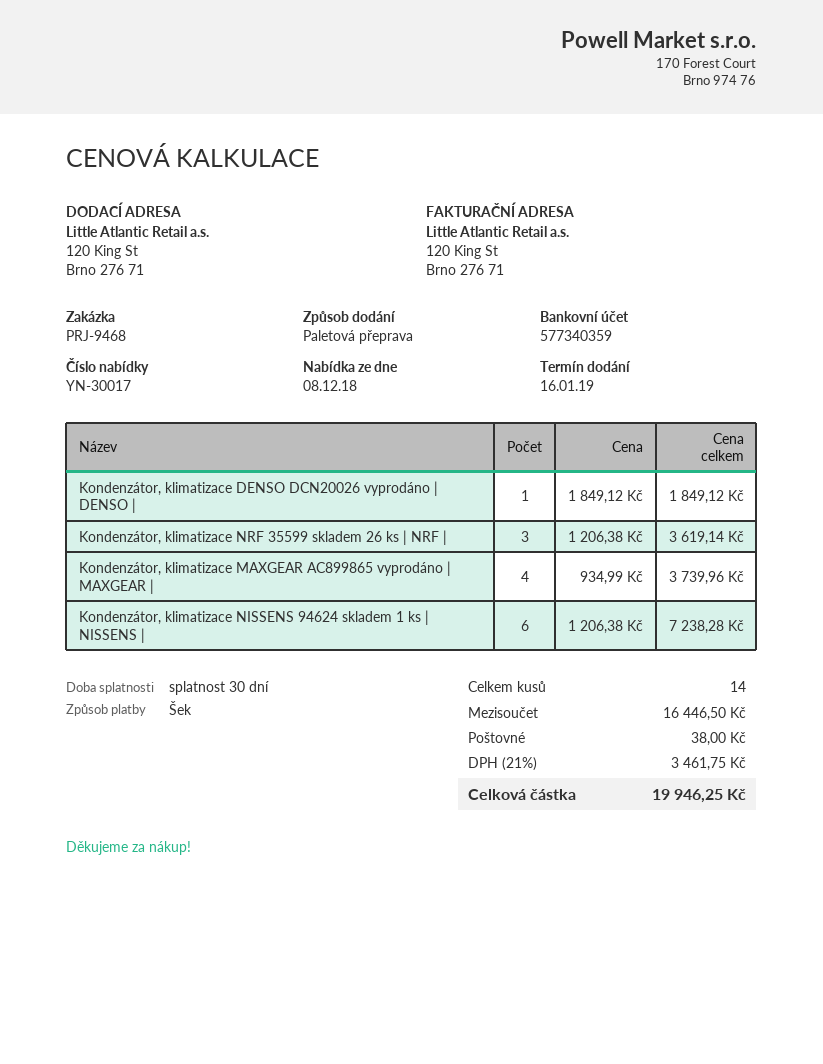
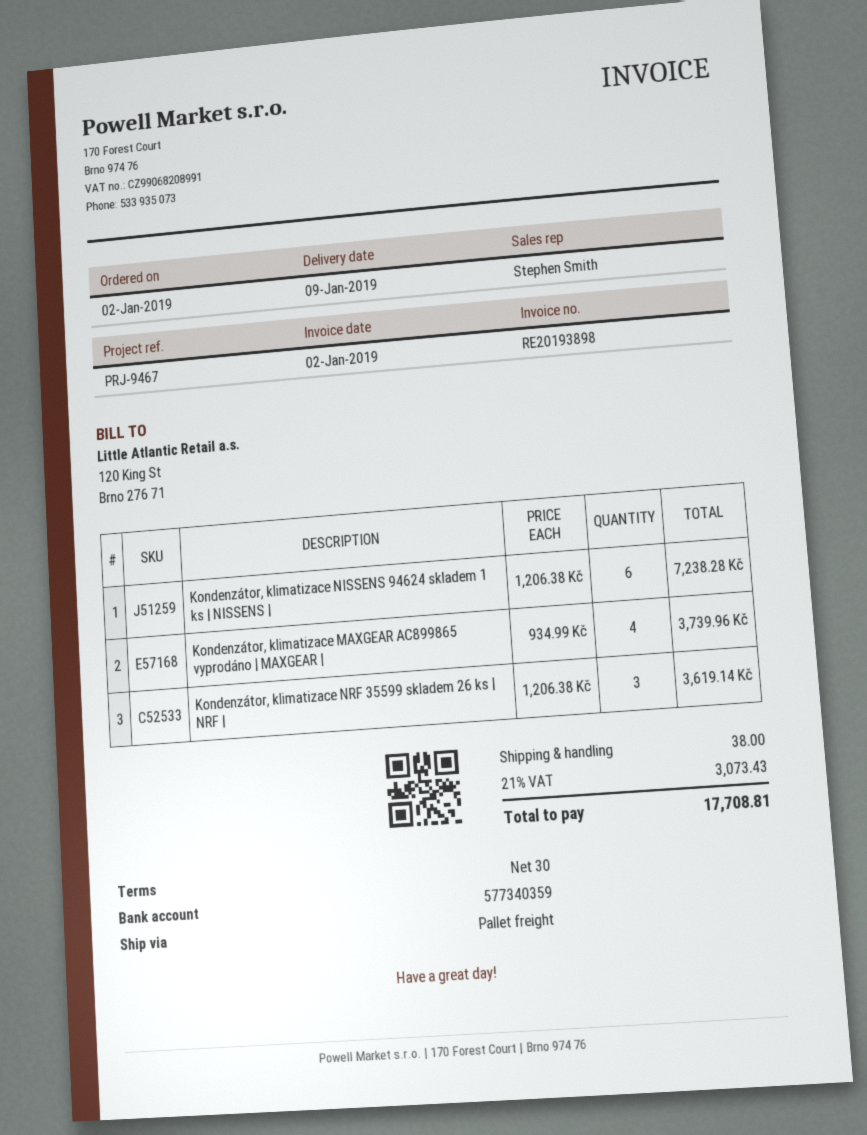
delivery date: 2019-01-16 -> 2019-01-09
reference: PRJ-9468 -> PRJ-9467
Kondenzátor, klimatizace DENSO DCN20026 vyprodáno | DENSO |: 1 x 1849.12 = 1849.12 -> none
tax: 21% = 3461.75 -> 21% = 3073.43
total: 19946.25 -> 17708.81

